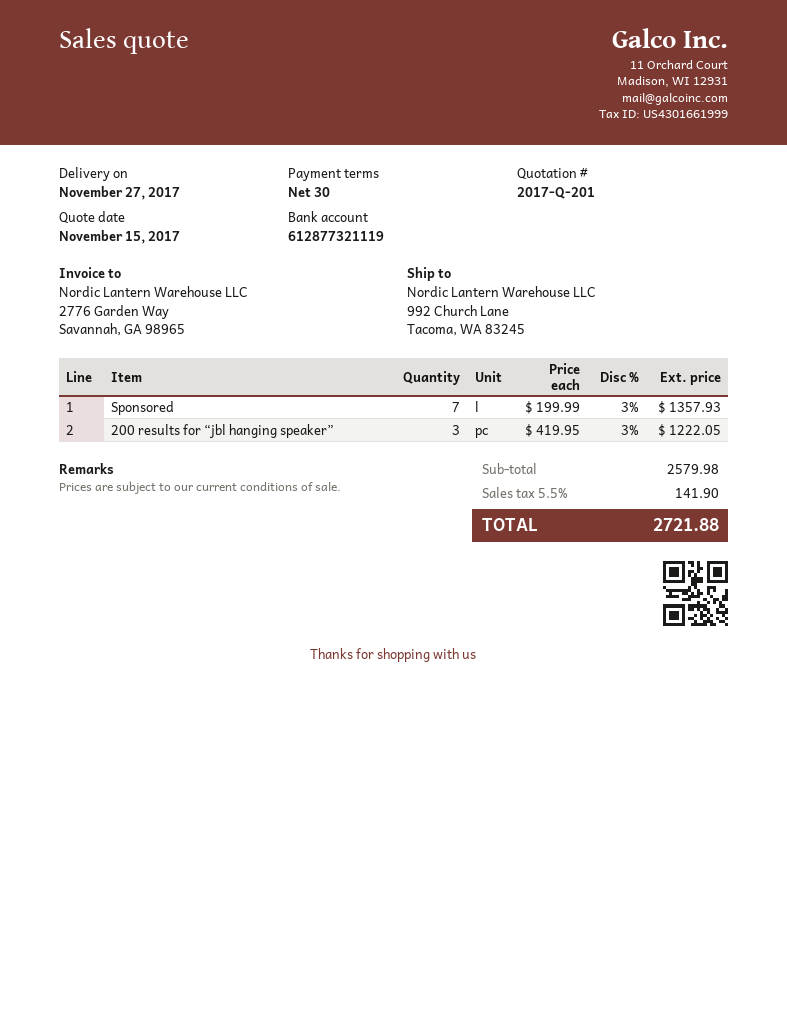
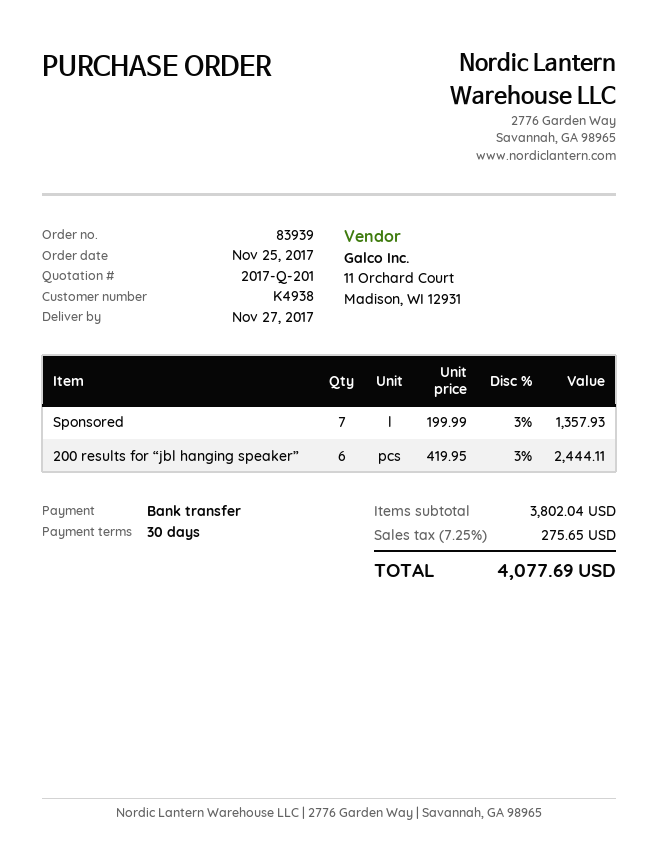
200 results for “jbl hanging speaker”: 3 x 419.95 - 3% = 1222.05 -> 6 x 419.95 - 3% = 2444.11
subtotal: 2579.98 -> 3802.04
tax: 5.5% = 141.90 -> 7.25% = 275.65
total: 2721.88 -> 4077.69

